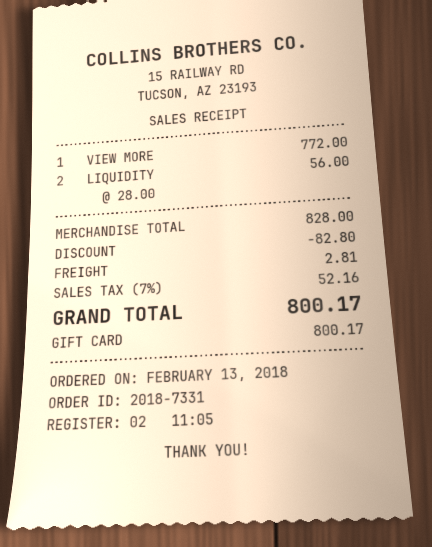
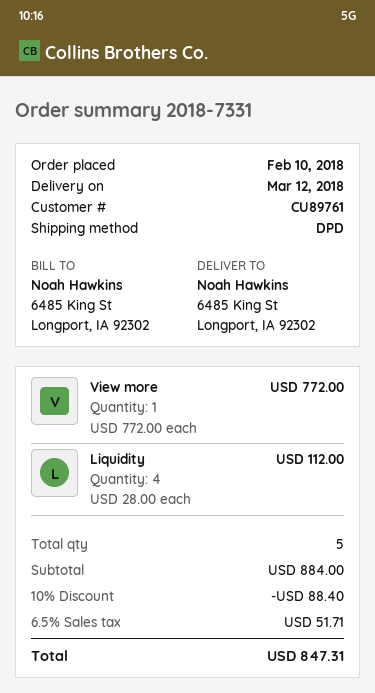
order date: 2018-02-13 -> 2018-02-10
LIQUIDITY: 2 x 28.00 = 56.00 -> 4 x 28.00 = 112.00
subtotal: 828.00 -> 884.00
discount: 82.80 -> 88.40
shipping: 2.81 -> none
tax: 7% = 52.16 -> 6.5% = 51.71
total: 800.17 -> 847.31

